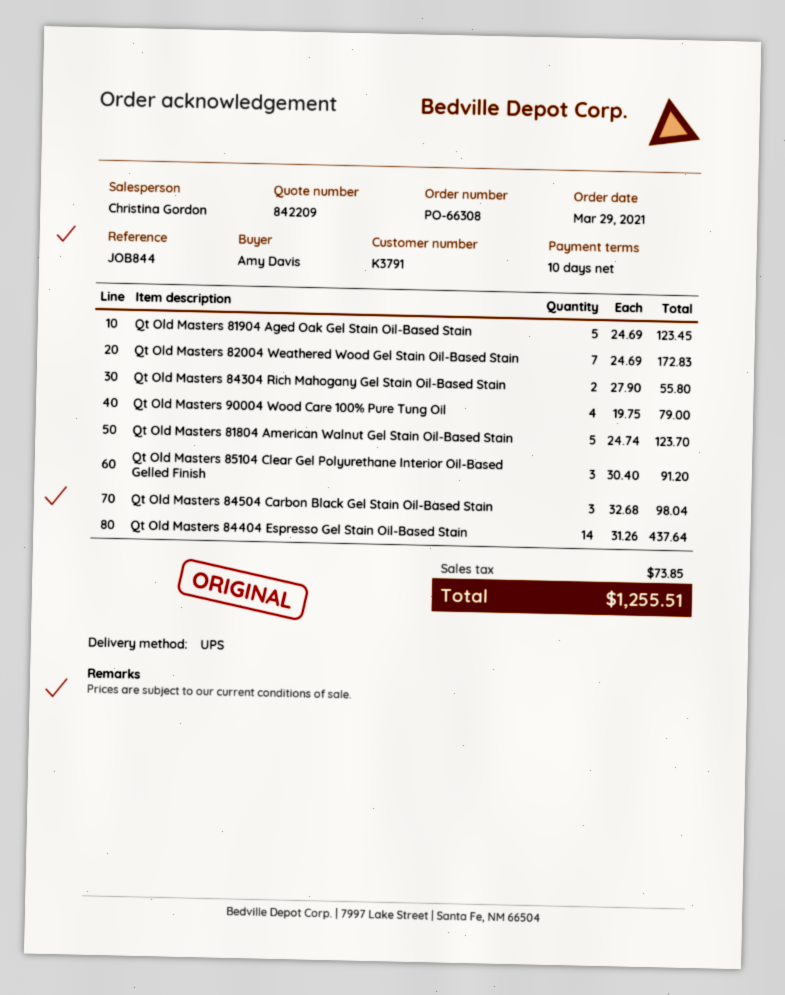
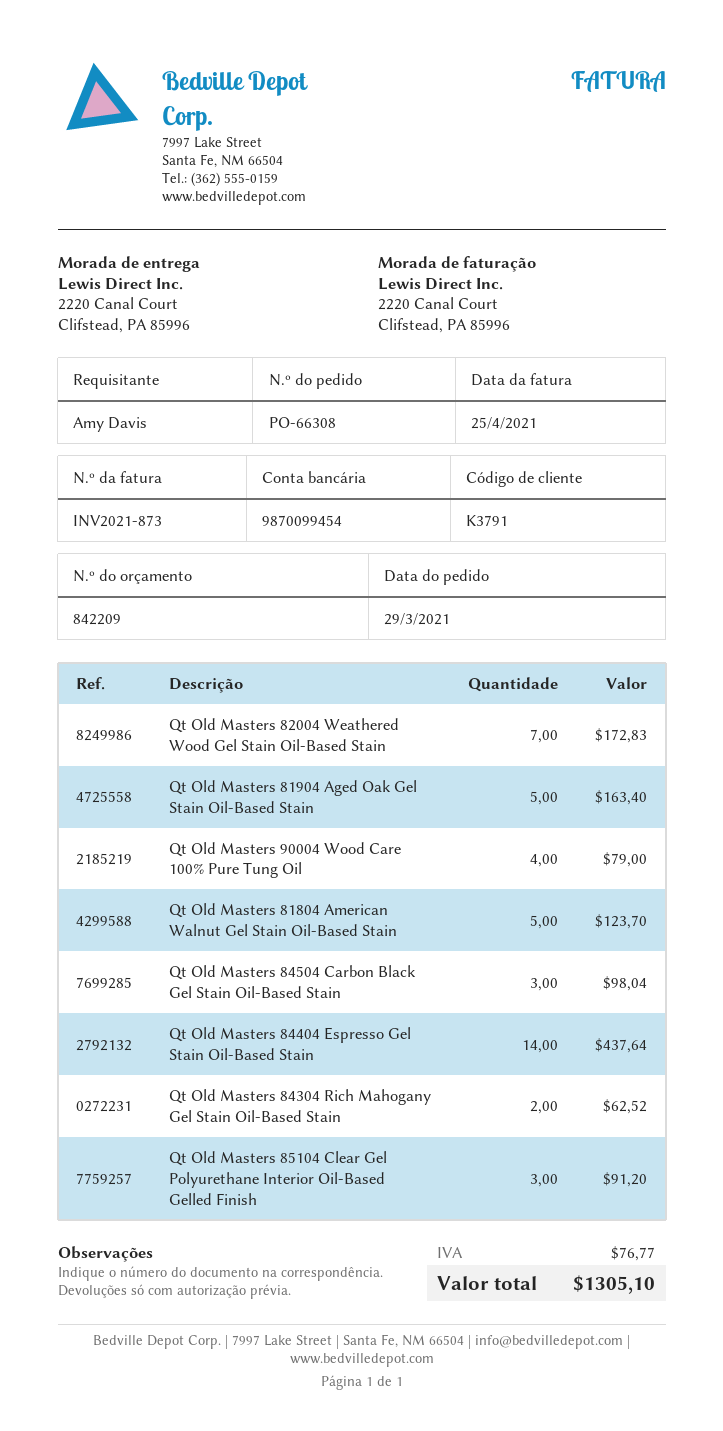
Qt Old Masters 81904 Aged Oak Gel Stain Oil-Based Stain: 5 for 123.45 -> 5 for 163.40
Qt Old Masters 84304 Rich Mahogany Gel Stain Oil-Based Stain: 2 for 55.80 -> 2 for 62.52
tax: 73.85 -> 76.77
total: 1255.51 -> 1305.10

